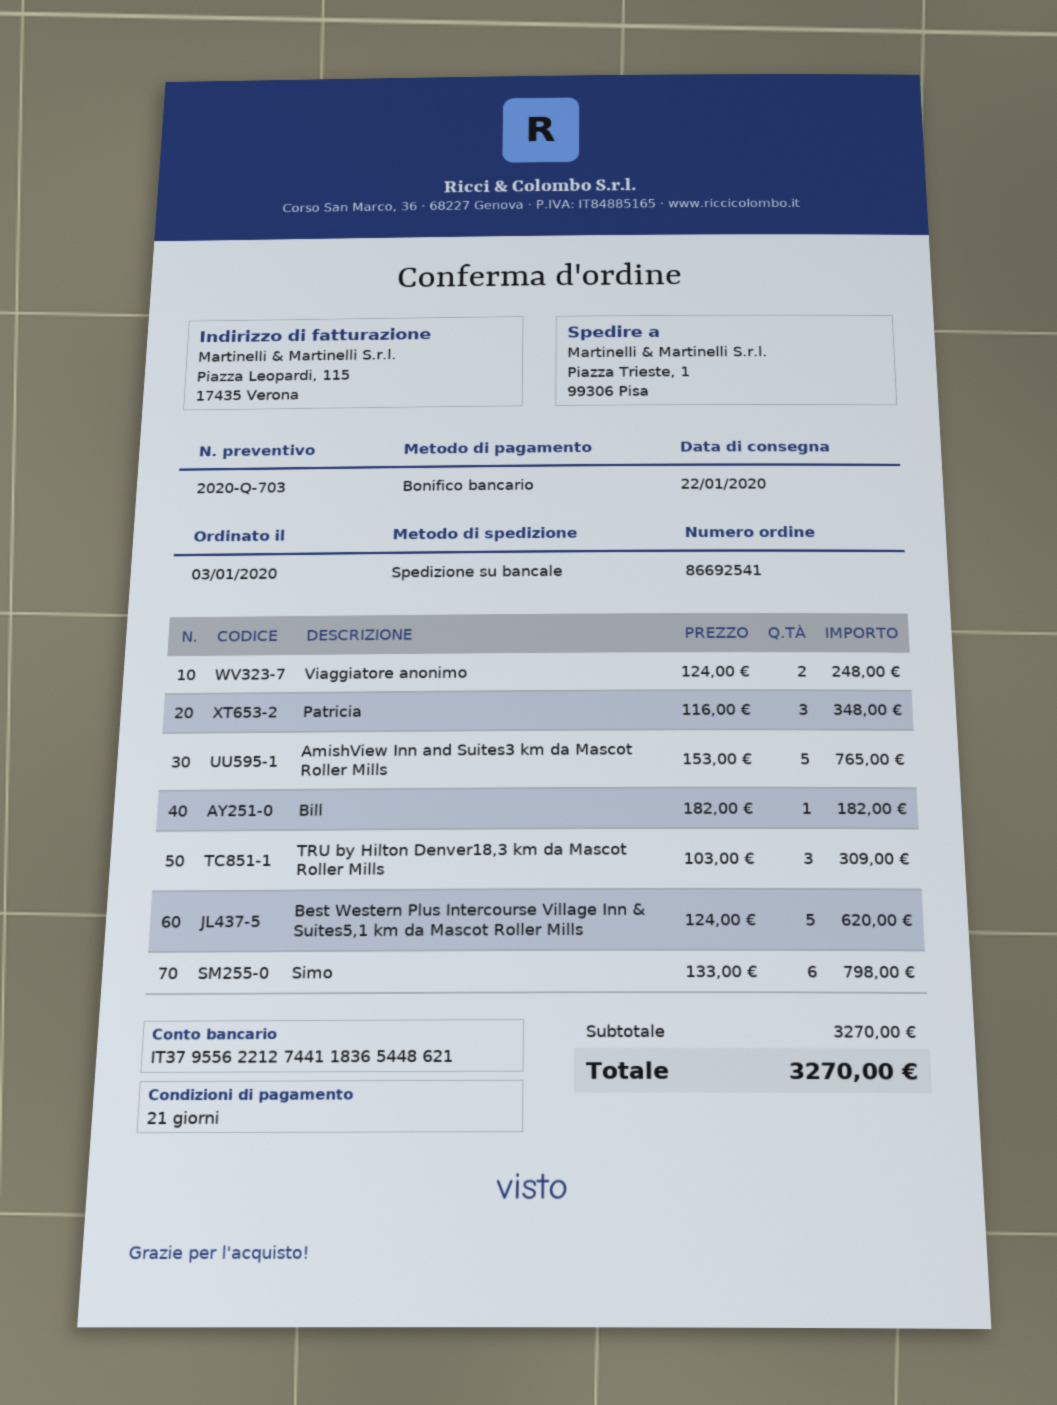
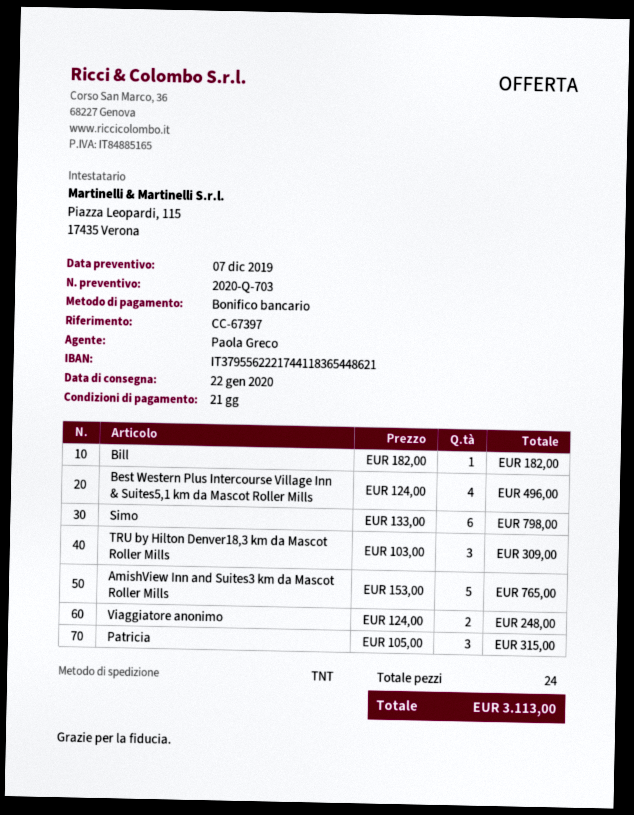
bank account: IT3795562212744118365448621 -> IT3795562221744118365448621
shipping method: pallet freight -> TNT
Patricia: 3 x 116.00 = 348.00 -> 3 x 105.00 = 315.00
Best Western Plus Intercourse Village Inn & Suites5,1 km da Mascot Roller Mills: 5 x 124.00 = 620.00 -> 4 x 124.00 = 496.00
total: 3270.00 -> 3113.00

